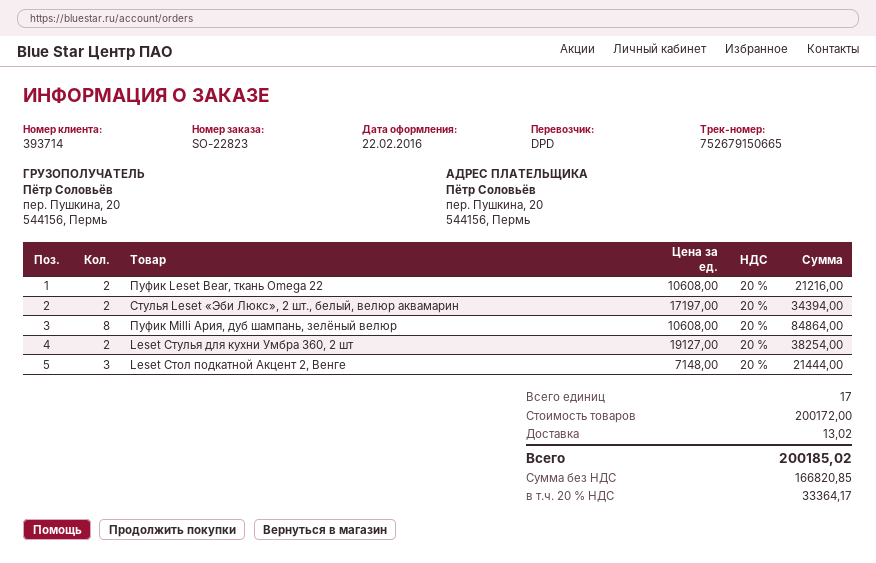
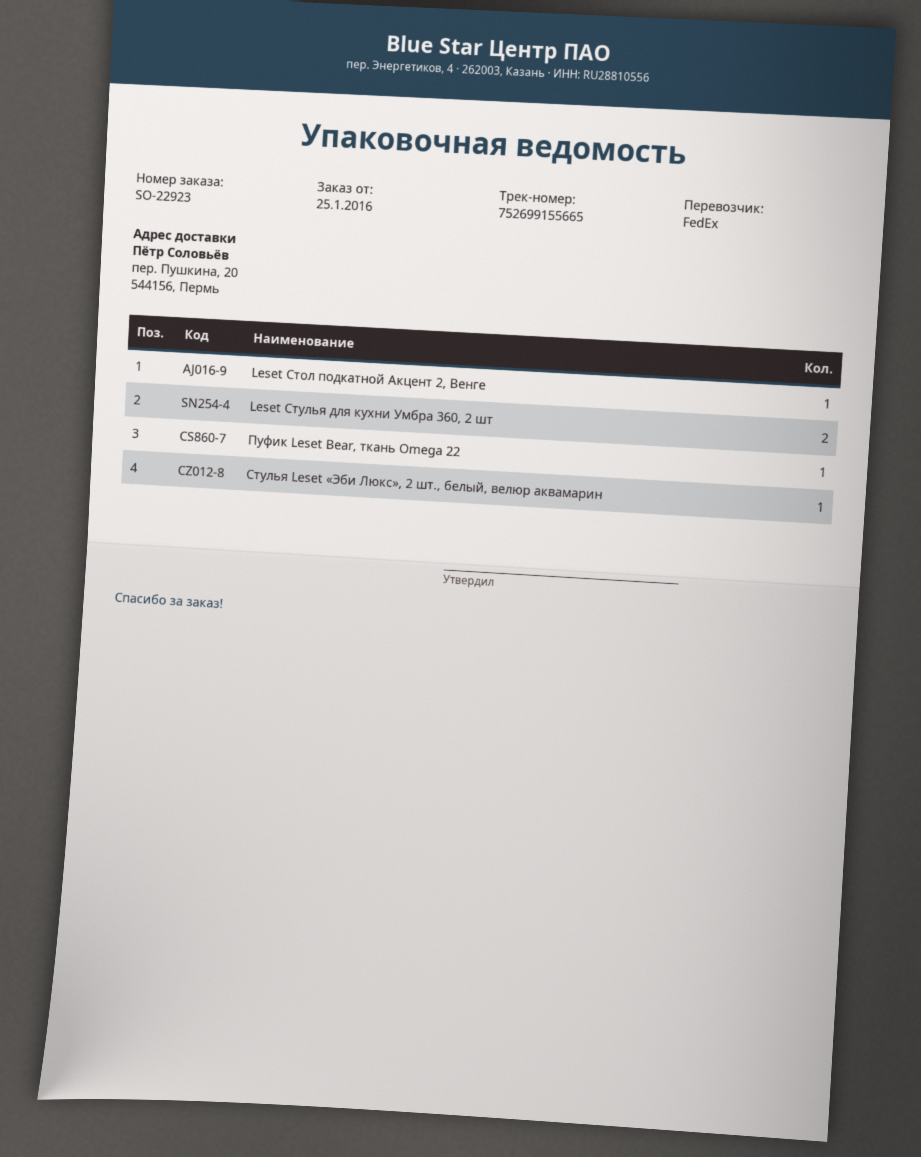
order number: SO-22823 -> SO-22923
order date: 2016-02-22 -> 2016-01-25
shipping method: DPD -> FedEx
tracking number: 752679150665 -> 752699155665
Пуфик Leset Bear, ткань Omega 22: 2 -> 1
Стулья Leset «Эби Люкс», 2 шт., белый, велюр аквамарин: 2 -> 1
Пуфик Milli Ария, дуб шампань, зелёный велюр: 8 -> none
Leset Стол подкатной Акцент 2, Венге: 3 -> 1

